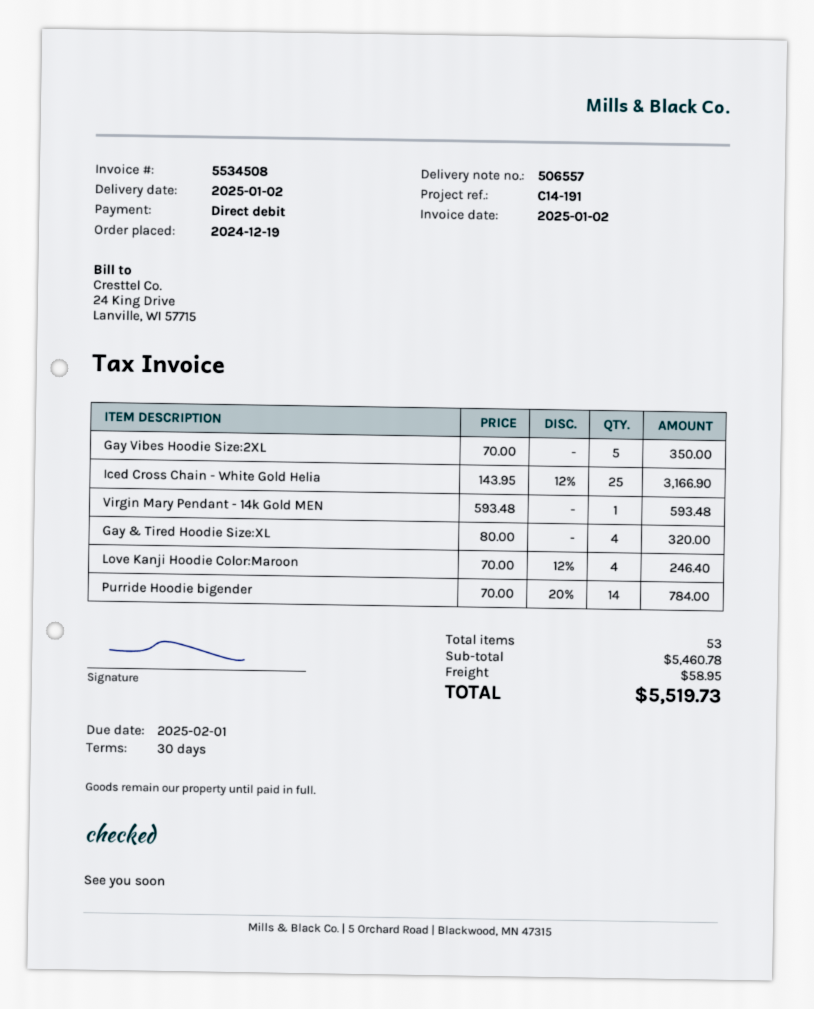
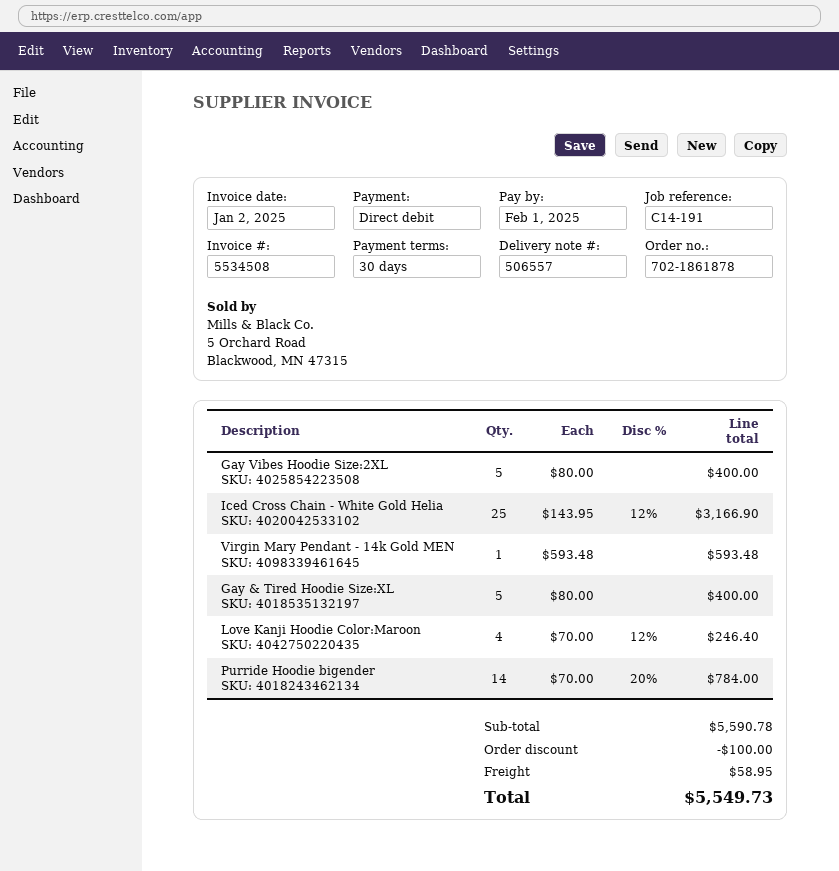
Gay Vibes Hoodie Size:2XL: 5 x 70.00 = 350.00 -> 5 x 80.00 = 400.00
Gay & Tired Hoodie Size:XL: 4 x 80.00 = 320.00 -> 5 x 80.00 = 400.00
subtotal: 5460.78 -> 5590.78
discount: none -> 100.00
total: 5519.73 -> 5549.73

